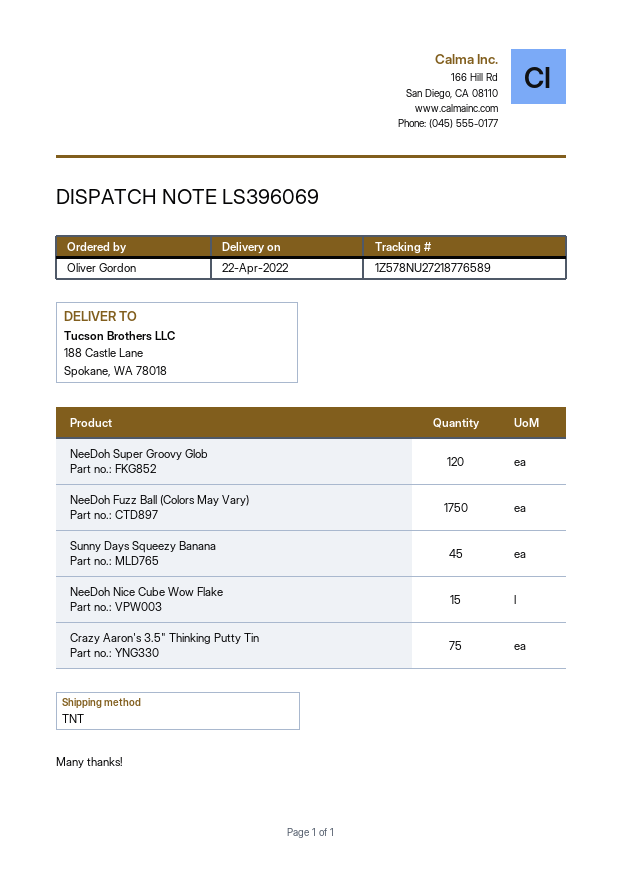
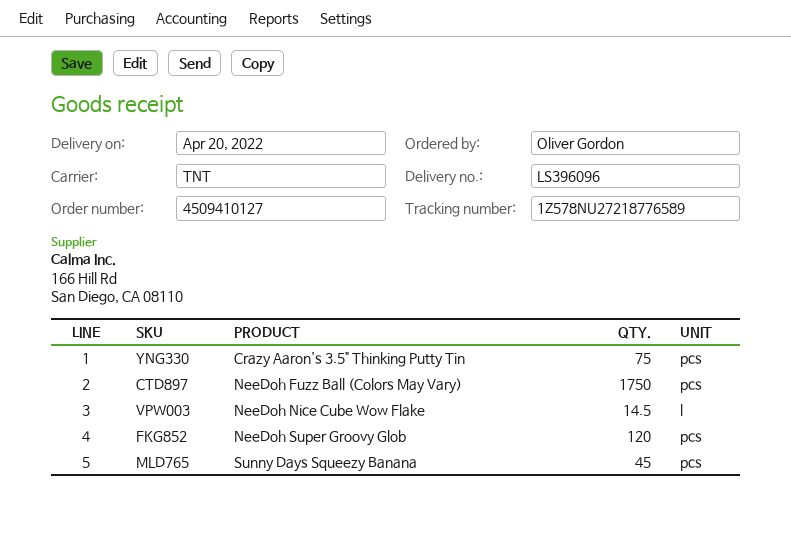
delivery note number: LS396069 -> LS396096
delivery date: 2022-04-22 -> 2022-04-20
NeeDoh Nice Cube Wow Flake: 15 -> 14.5

